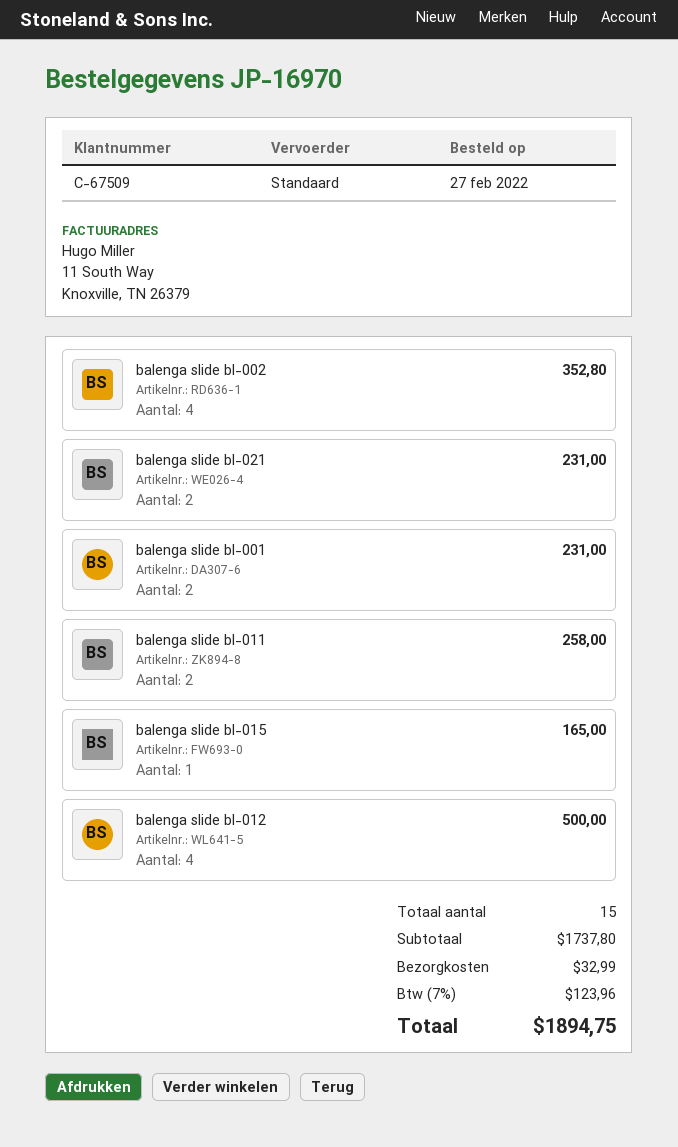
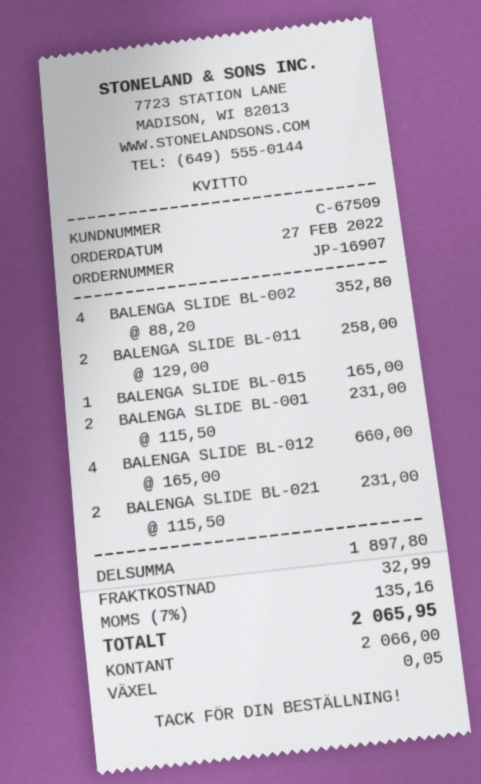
order number: JP-16970 -> JP-16907
balenga slide bl-012: 4 for 500.00 -> 4 for 660.00
subtotal: 1737.80 -> 1897.80
tax: 7% = 123.96 -> 7% = 135.16
total: 1894.75 -> 2065.95

